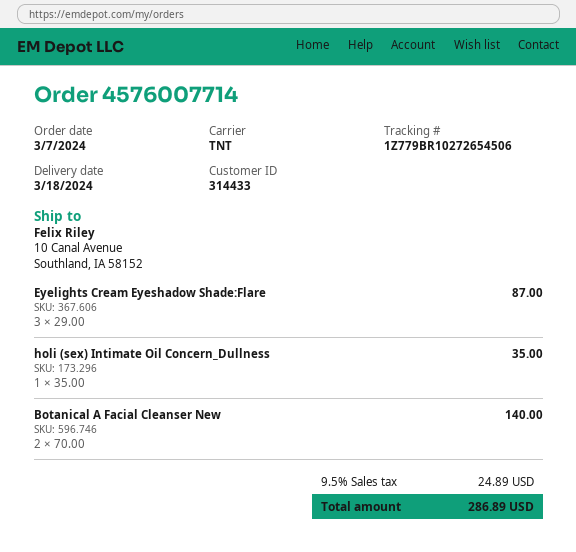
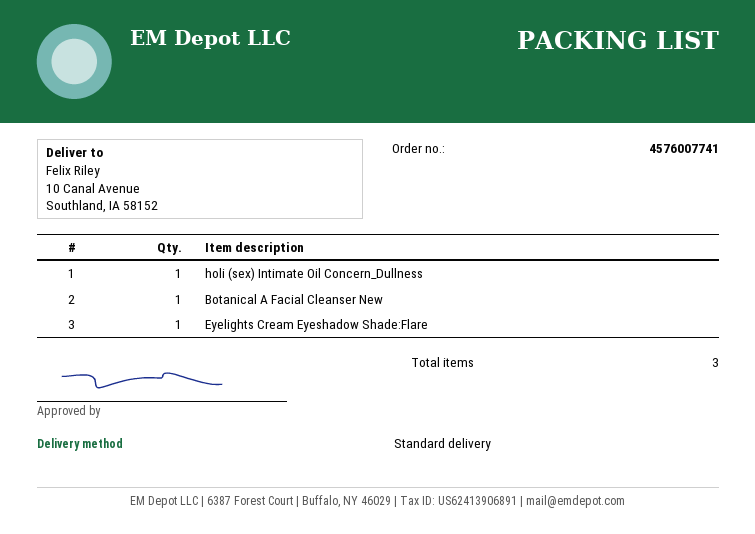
order number: 4576007714 -> 4576007741
shipping method: TNT -> standard
Eyelights Cream Eyeshadow Shade:Flare: 3 -> 1
Botanical A Facial Cleanser New: 2 -> 1

